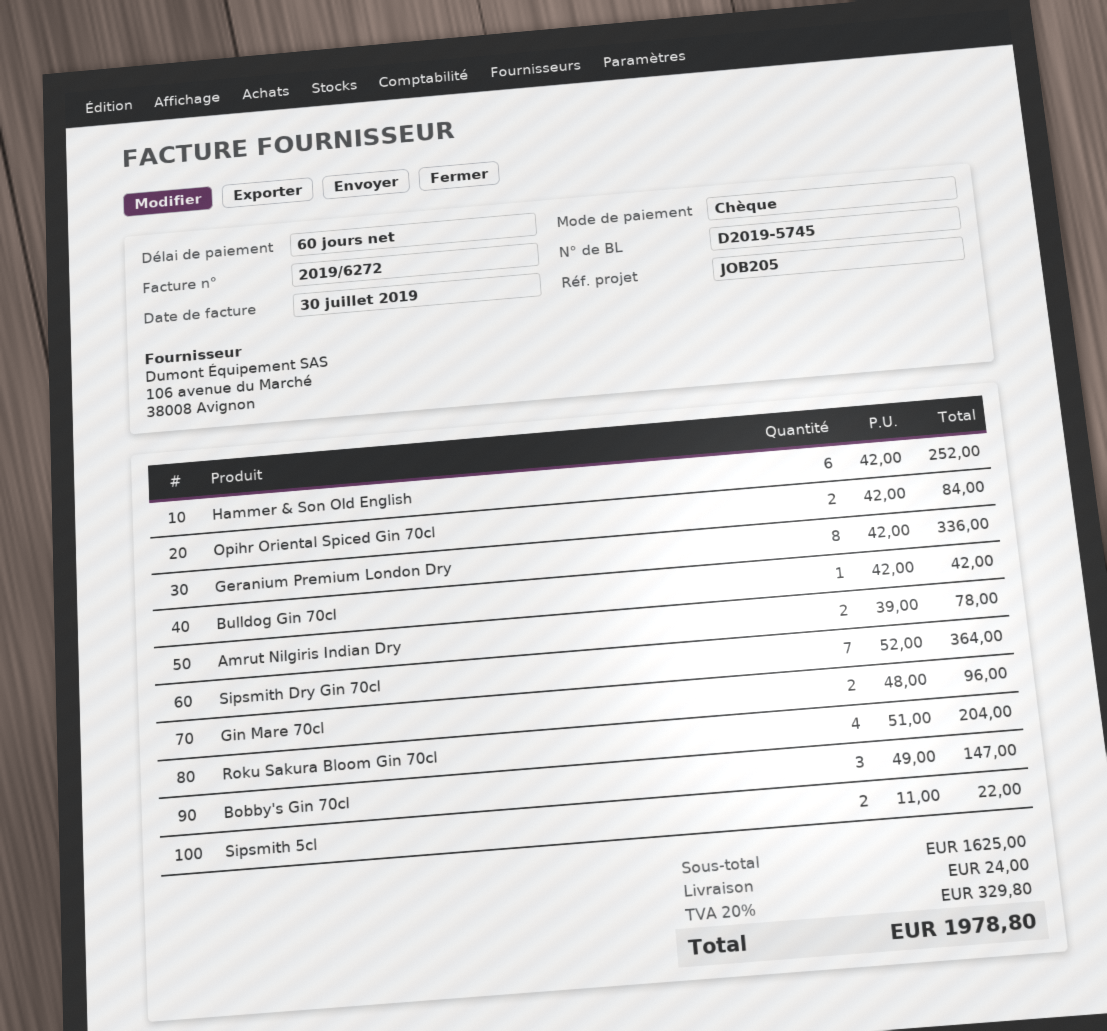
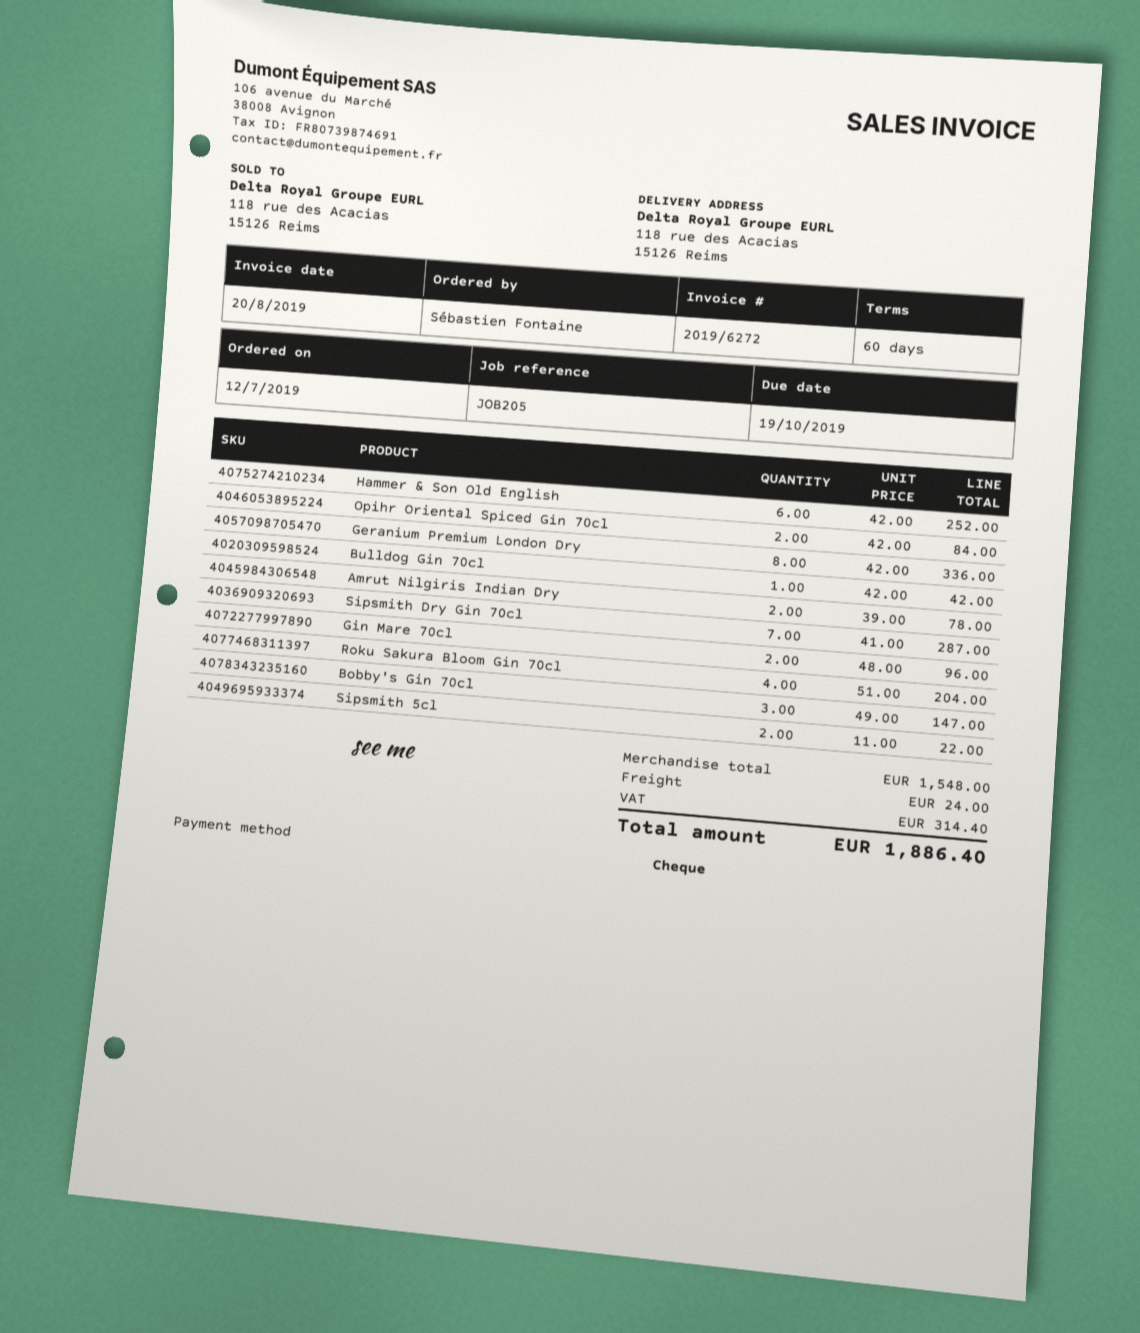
invoice date: 2019-07-30 -> 2019-08-20
Sipsmith Dry Gin 70cl: 7 x 52.00 = 364.00 -> 7 x 41.00 = 287.00
subtotal: 1625.00 -> 1548.00
tax: 329.80 -> 314.40
total: 1978.80 -> 1886.40

